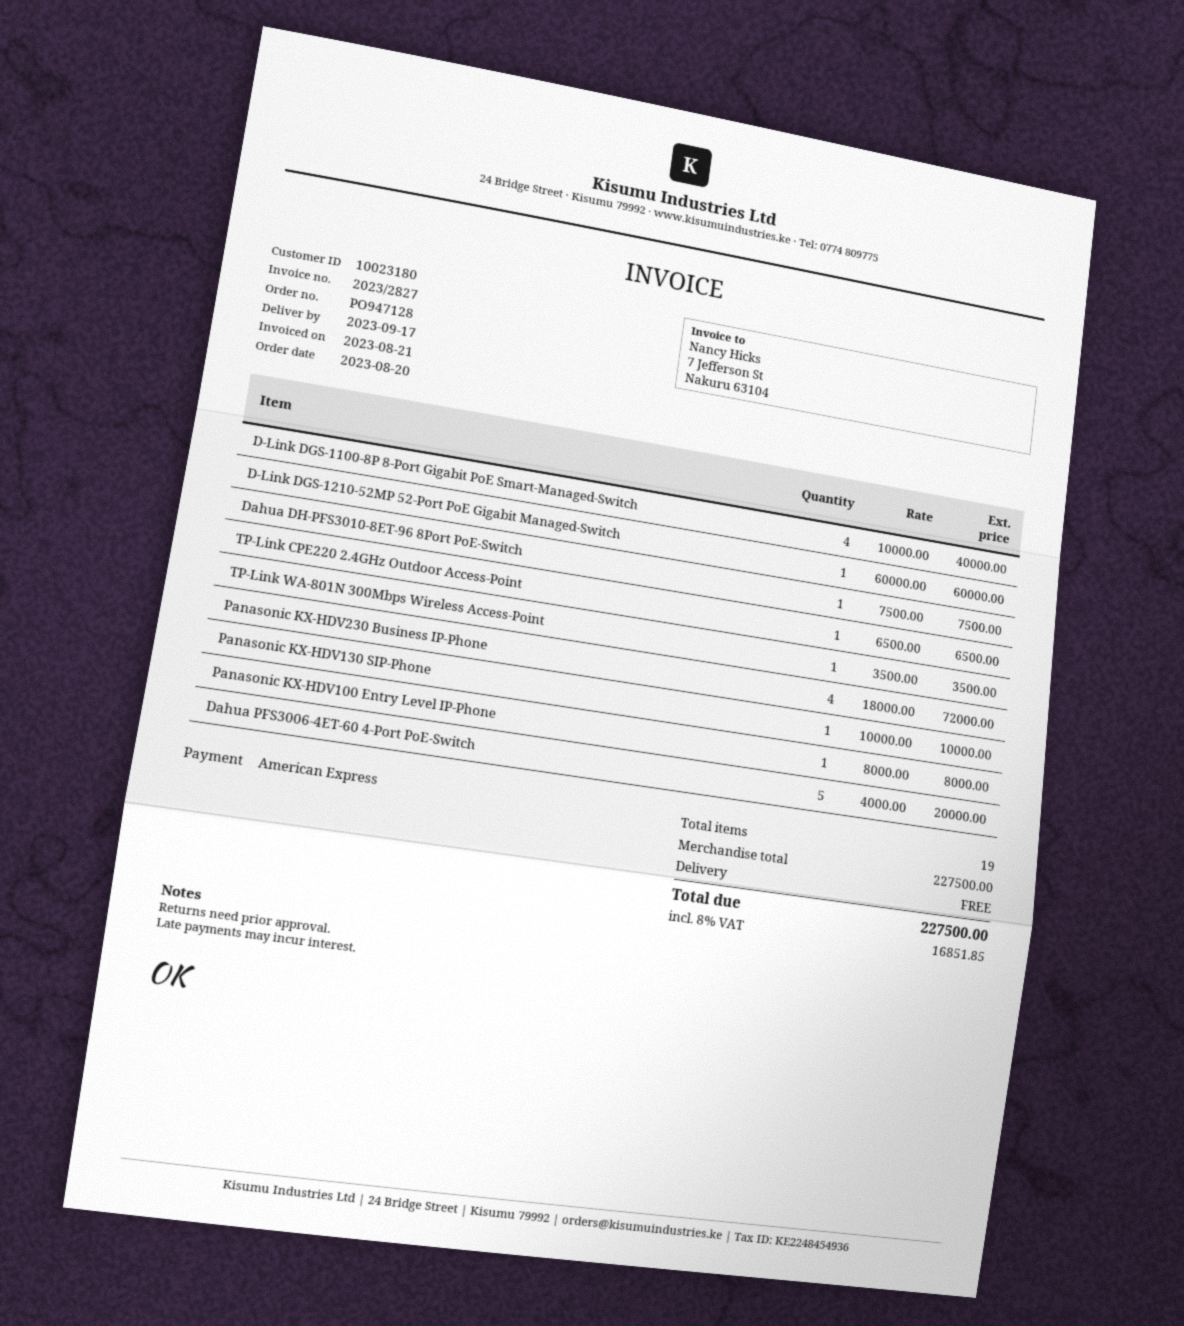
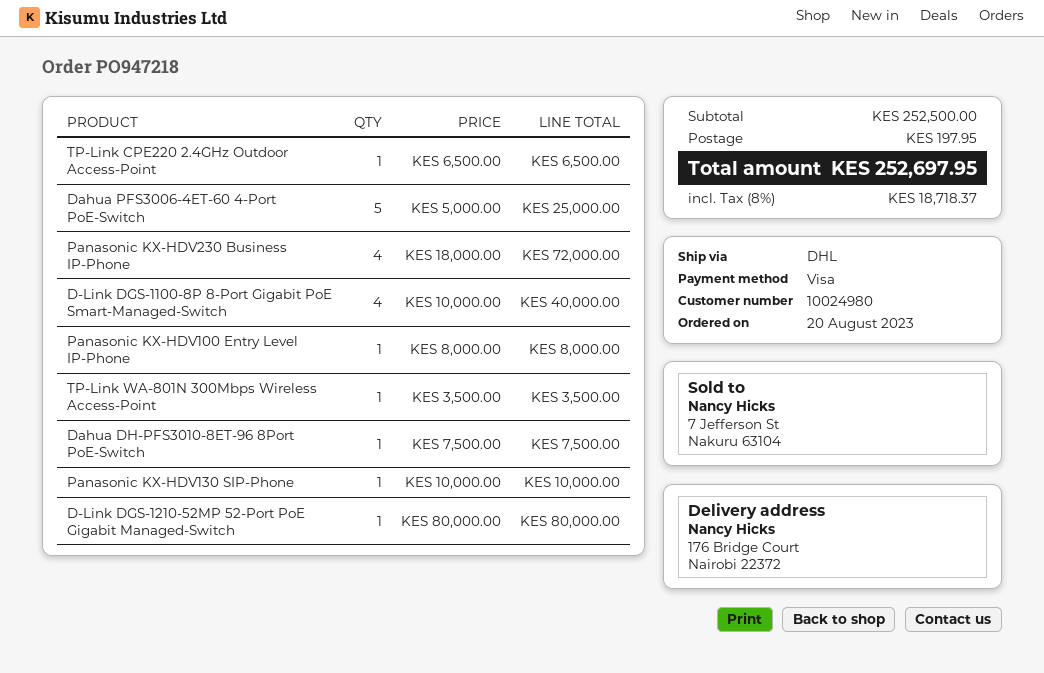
order number: PO947128 -> PO947218
customer number: 10023180 -> 10024980
payment method: American Express -> Visa
D-Link DGS-1210-52MP 52-Port PoE Gigabit Managed-Switch: 1 x 60000.00 = 60000.00 -> 1 x 80000.00 = 80000.00
Dahua PFS3006-4ET-60 4-Port PoE-Switch: 5 x 4000.00 = 20000.00 -> 5 x 5000.00 = 25000.00
subtotal: 227500.00 -> 252500.00
shipping: 0.00 -> 197.95
tax: 8% = 16851.85 -> 8% = 18718.37
total: 227500.00 -> 252697.95

